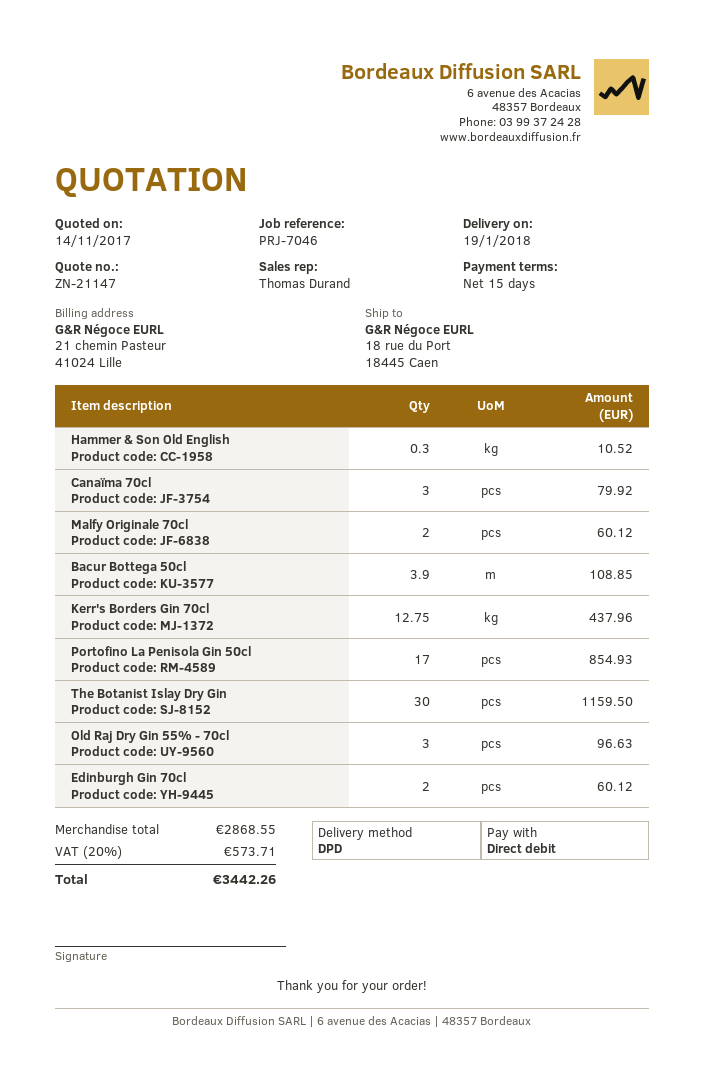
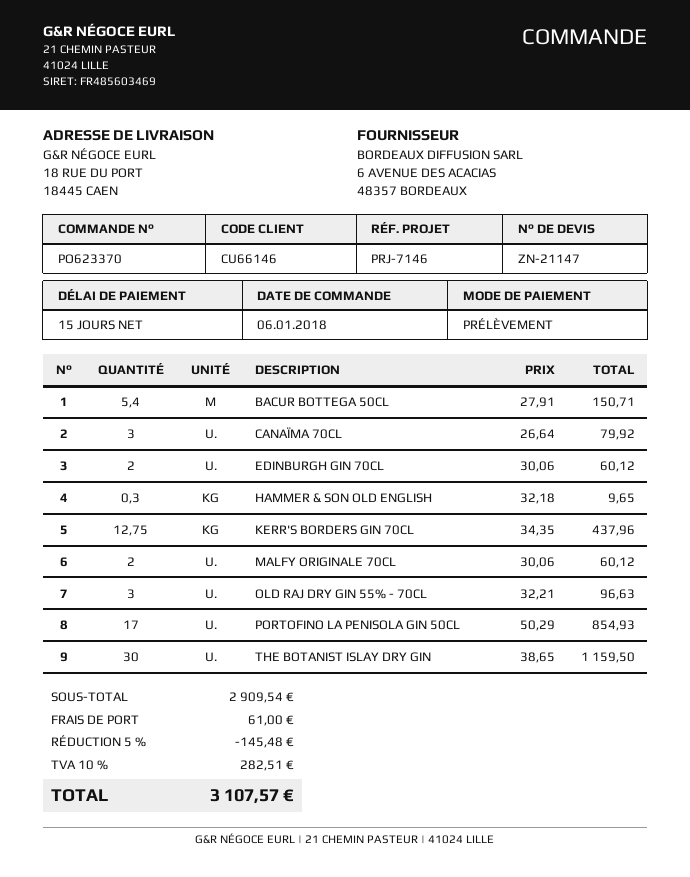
reference: PRJ-7046 -> PRJ-7146
Hammer & Son Old English: 0.3 for 10.52 -> 0.3 for 9.65
Bacur Bottega 50cl: 3.9 for 108.85 -> 5.4 for 150.71
subtotal: 2868.55 -> 2909.54
discount: none -> 5% = 145.48
shipping: none -> 61.00
tax: 20% = 573.71 -> 10% = 282.51
total: 3442.26 -> 3107.57

